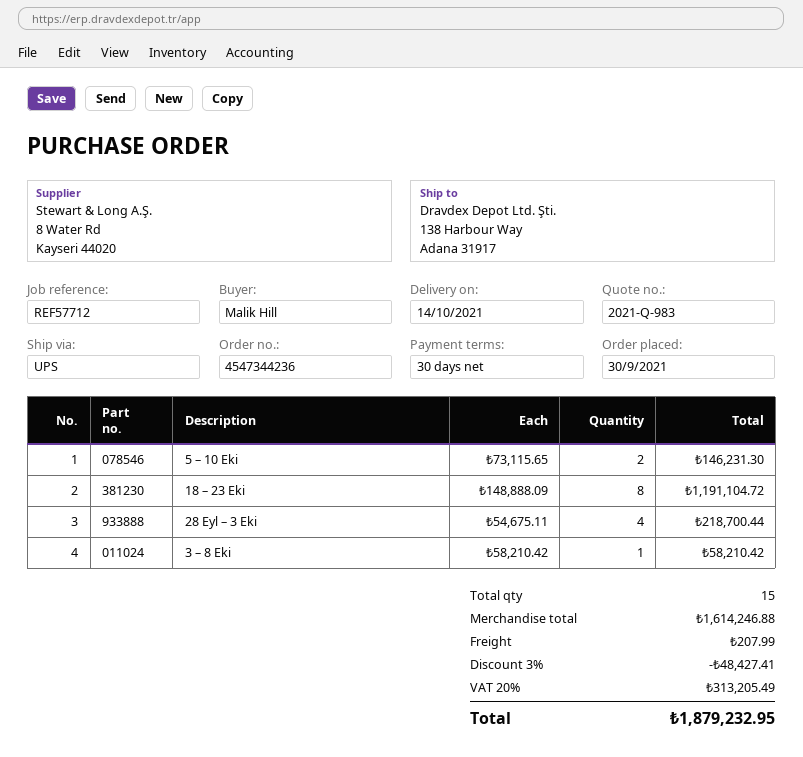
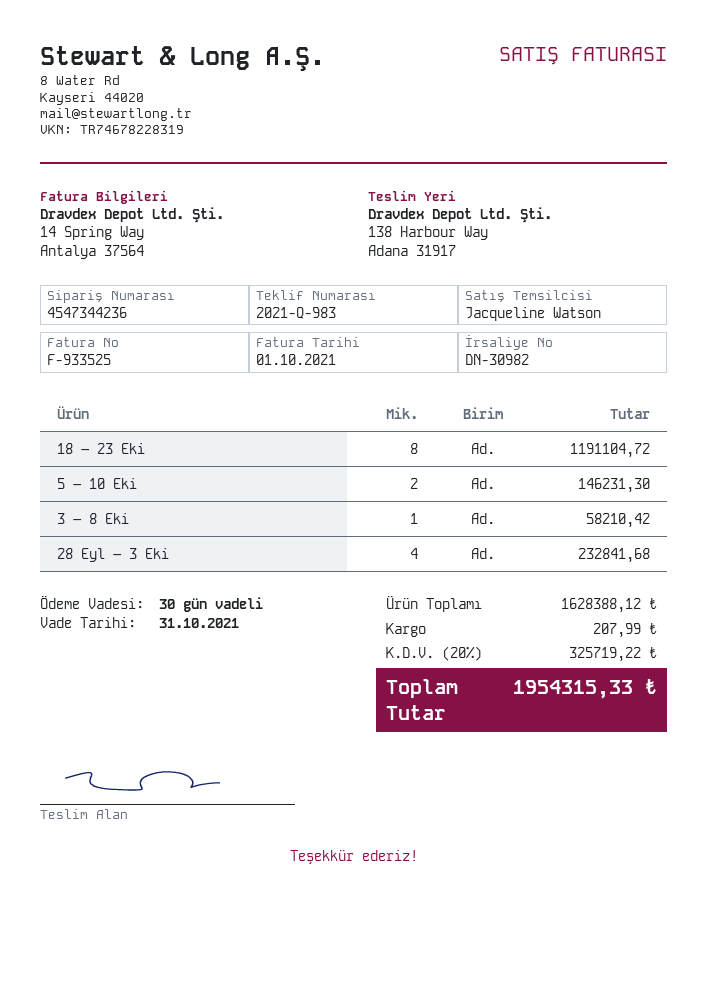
28 Eyl – 3 Eki: 4 for 218700.44 -> 4 for 232841.68
subtotal: 1614246.88 -> 1628388.12
discount: 3% = 48427.41 -> none
tax: 20% = 313205.49 -> 20% = 325719.22
total: 1879232.95 -> 1954315.33

